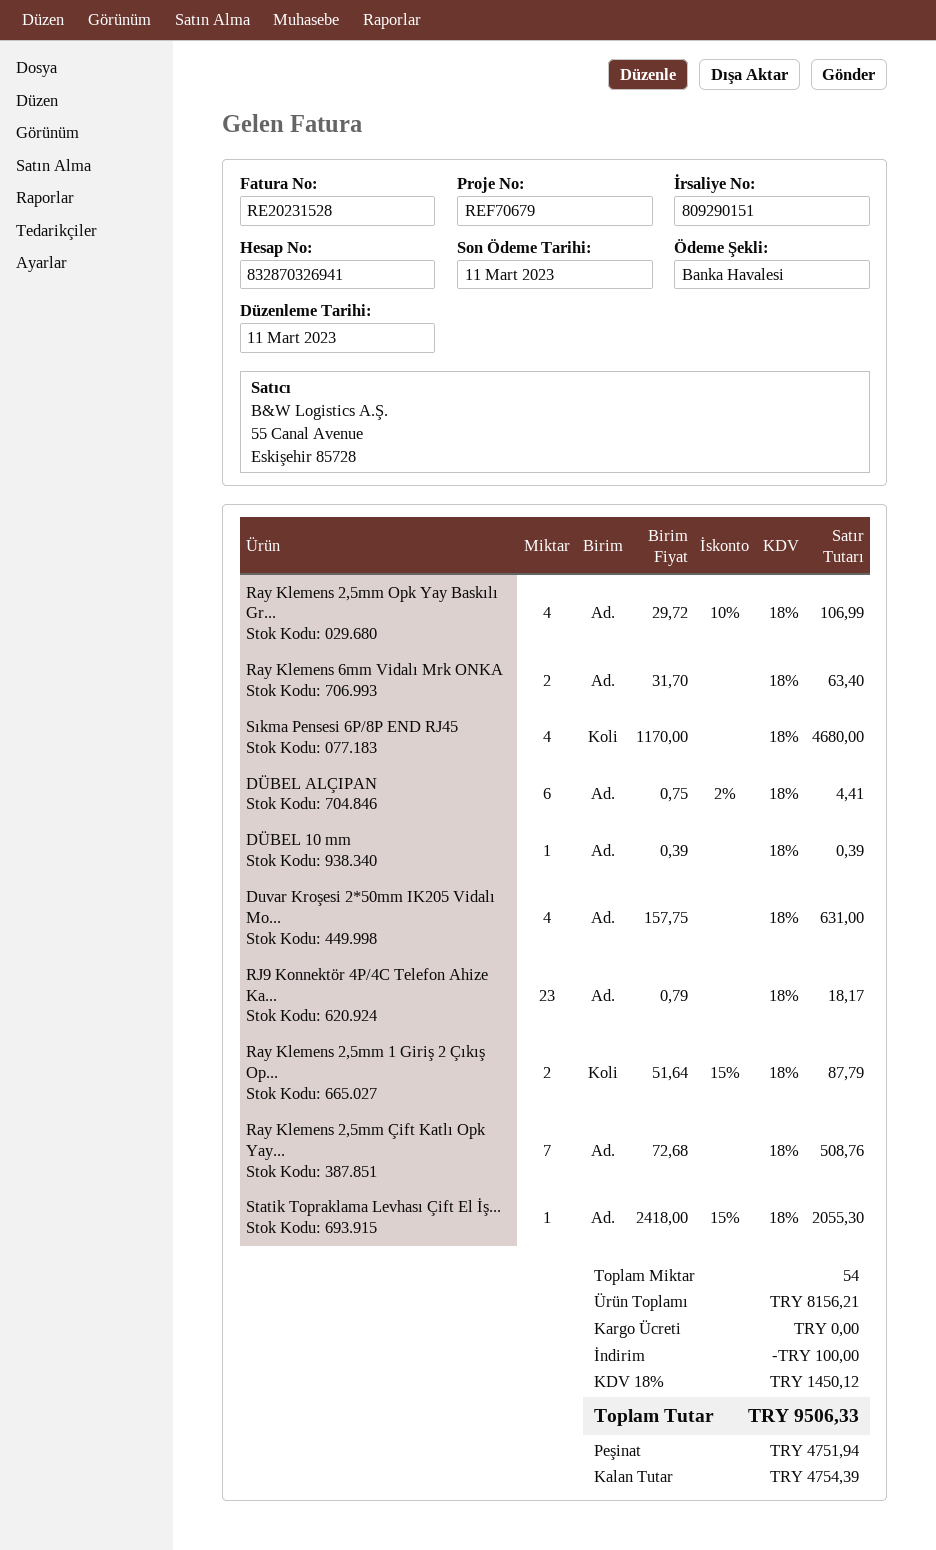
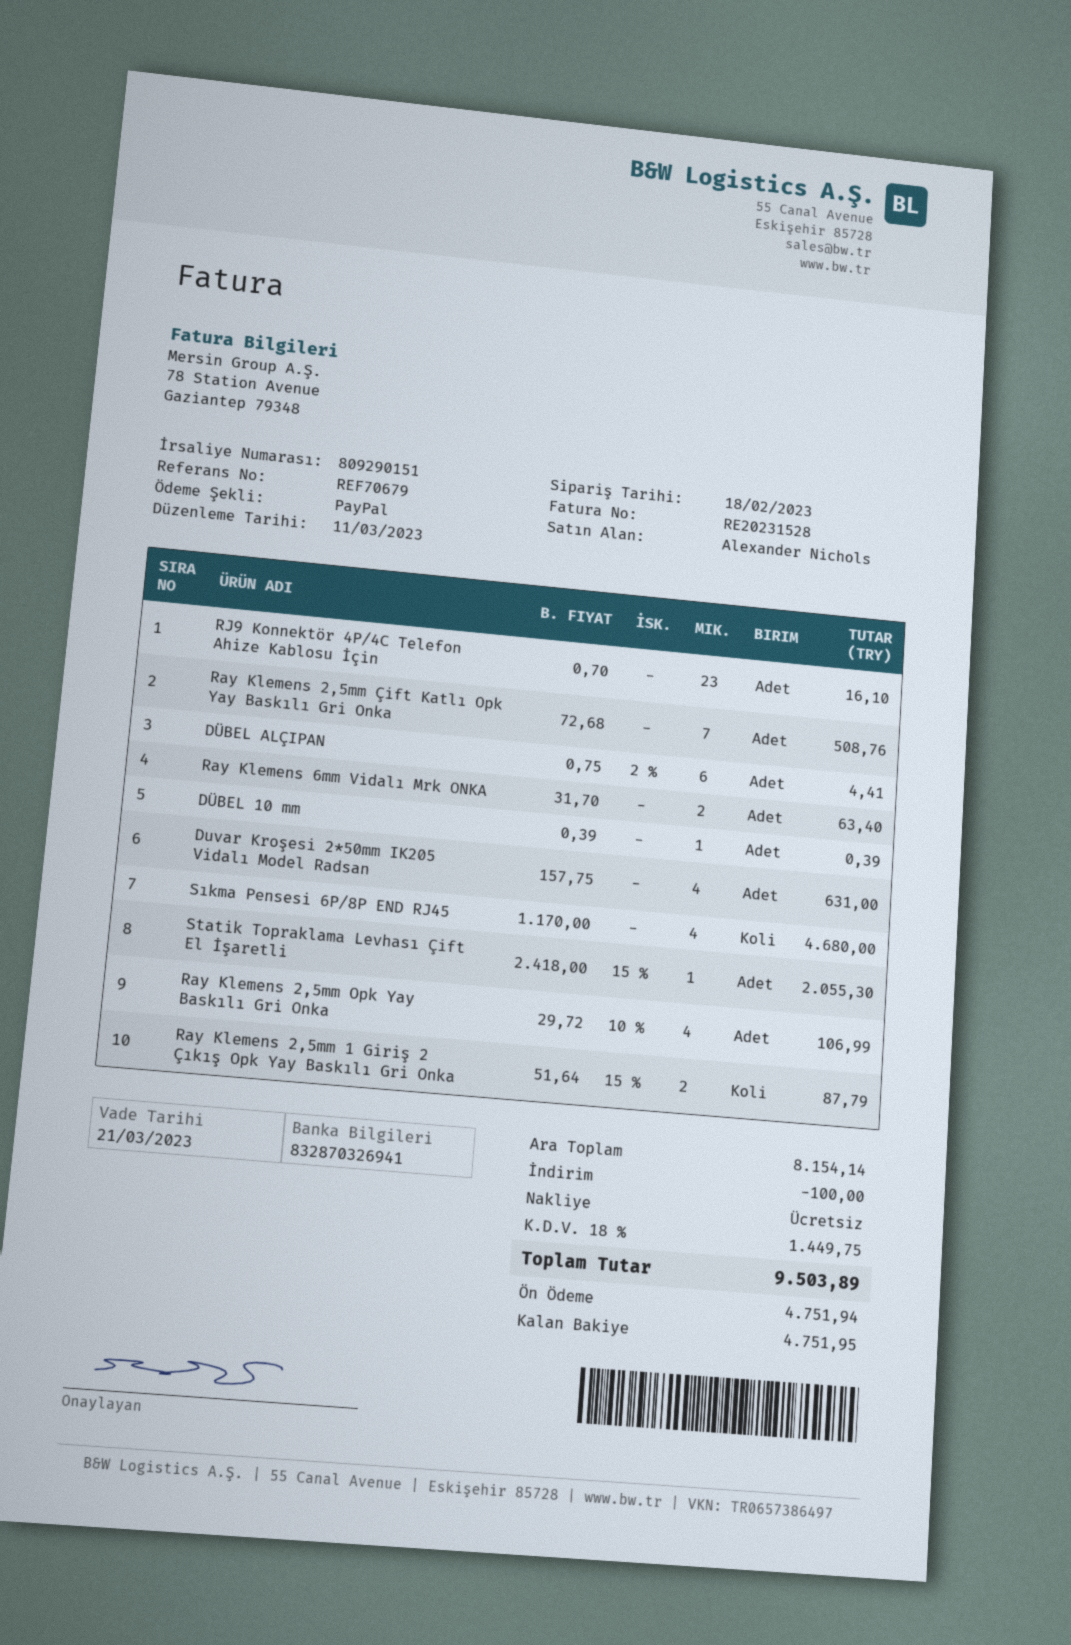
due date: 2023-03-11 -> 2023-03-21
payment method: bank transfer -> PayPal
RJ9 Konnektör 4P/4C Telefon Ahize Ka...: 23 x 0.79 = 18.17 -> 23 x 0.70 = 16.10
subtotal: 8156.21 -> 8154.14
tax: 18% = 1450.12 -> 18% = 1449.75
total: 9506.33 -> 9503.89
balance: 4754.39 -> 4751.95

